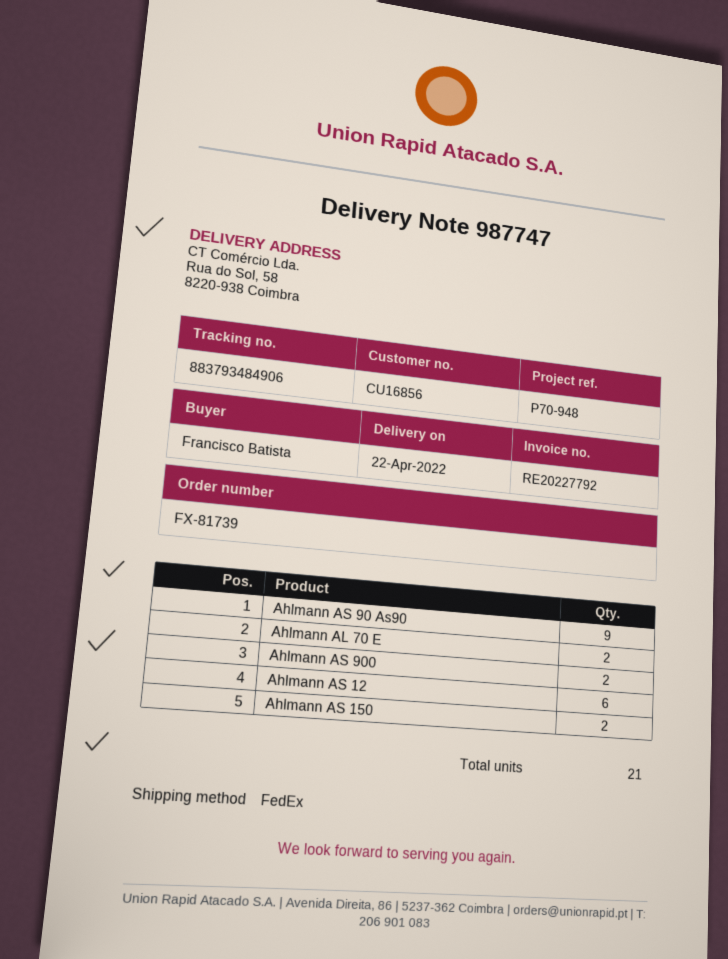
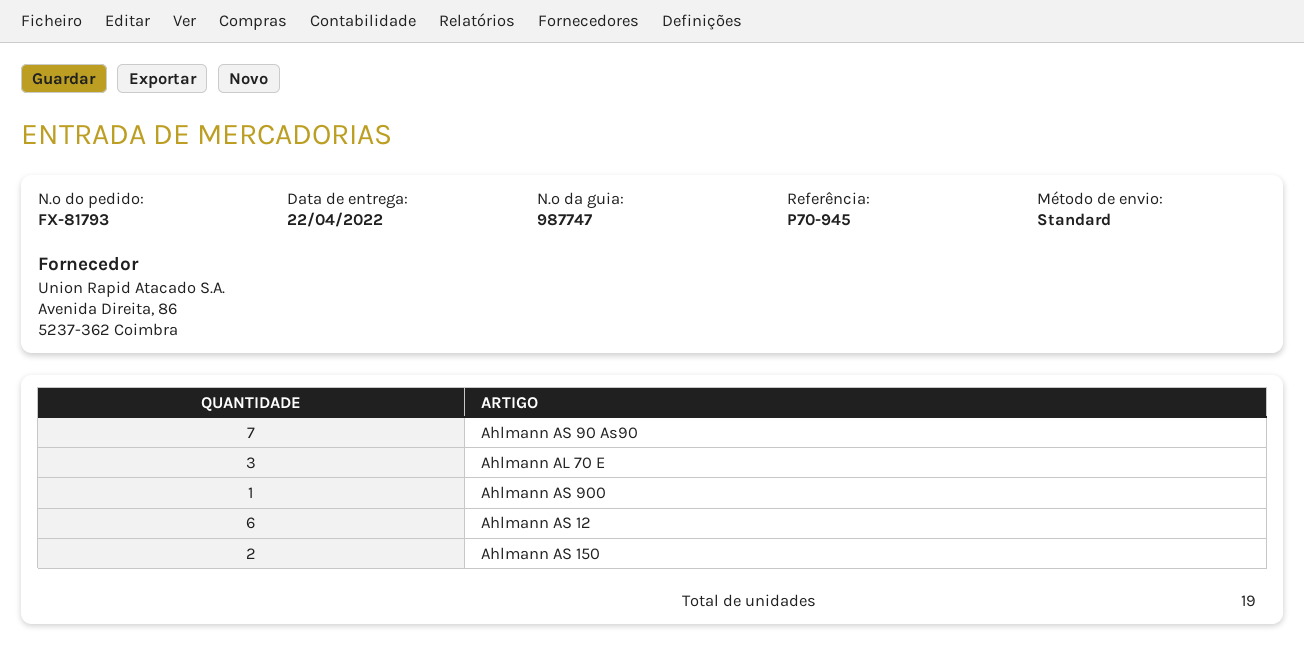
order number: FX-81739 -> FX-81793
reference: P70-948 -> P70-945
shipping method: FedEx -> standard
Ahlmann AS 90 As90: 9 -> 7
Ahlmann AL 70 E: 2 -> 3
Ahlmann AS 900: 2 -> 1
total quantity: 21 -> 19

